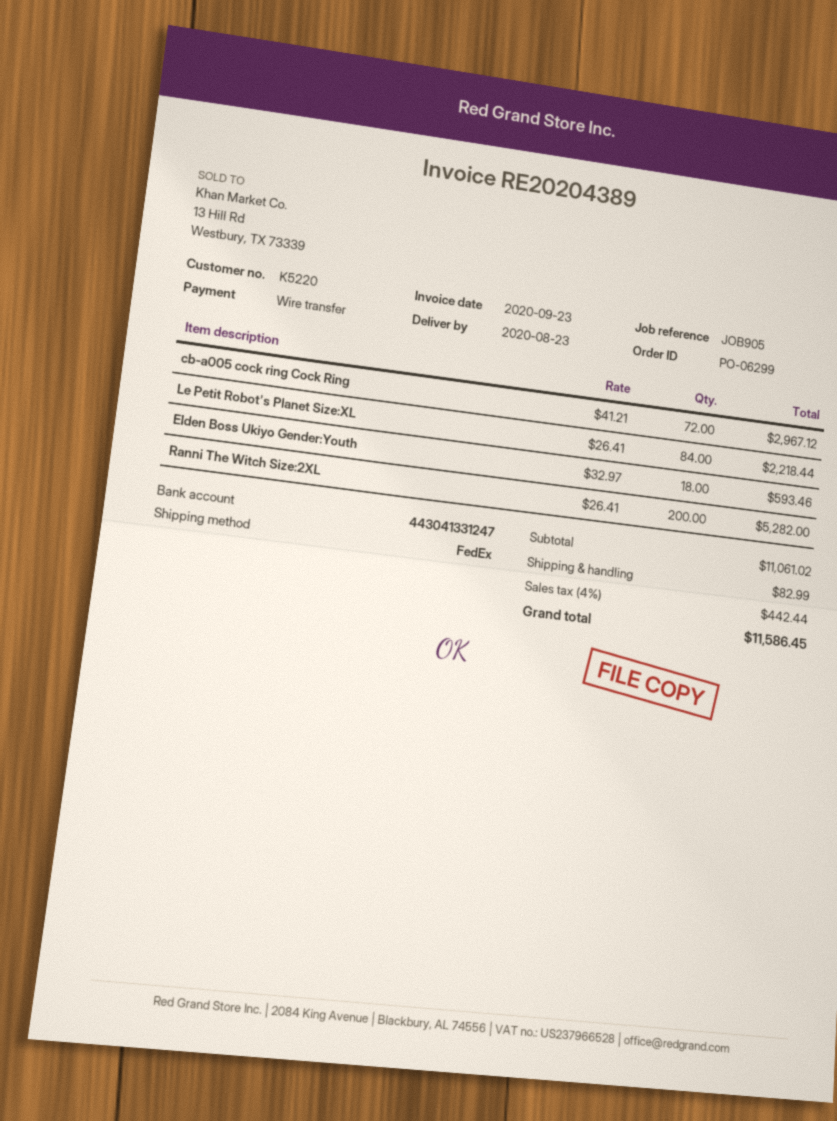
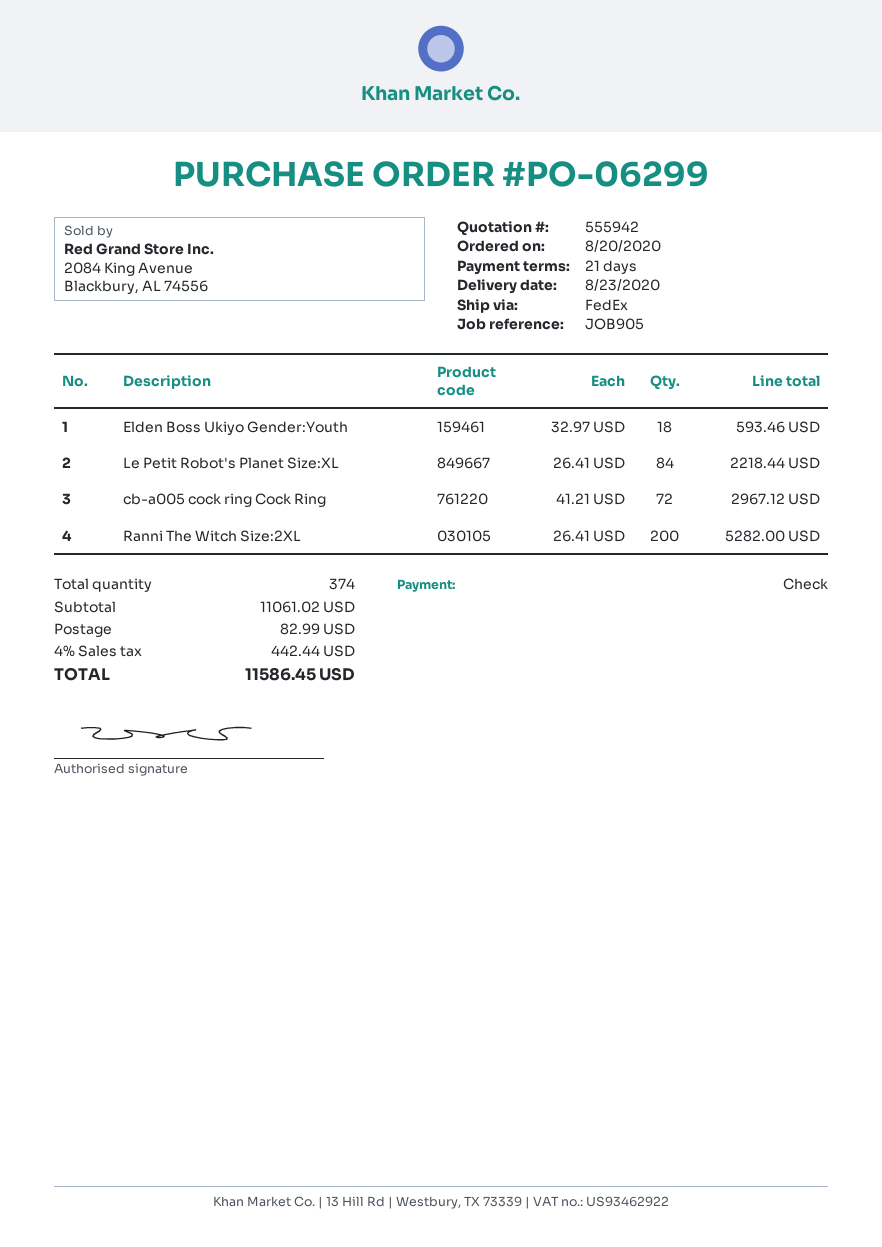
payment method: bank transfer -> cheque

